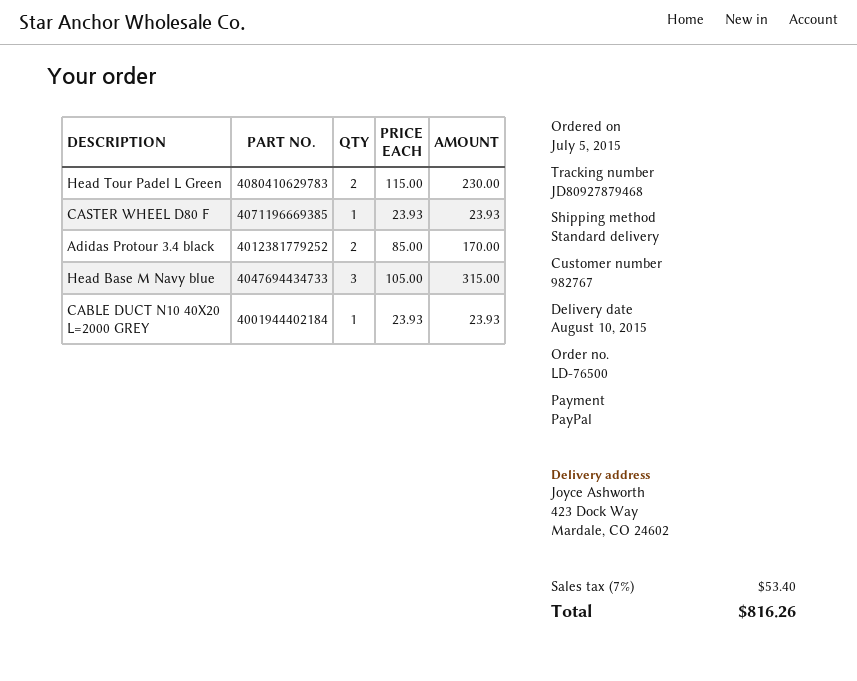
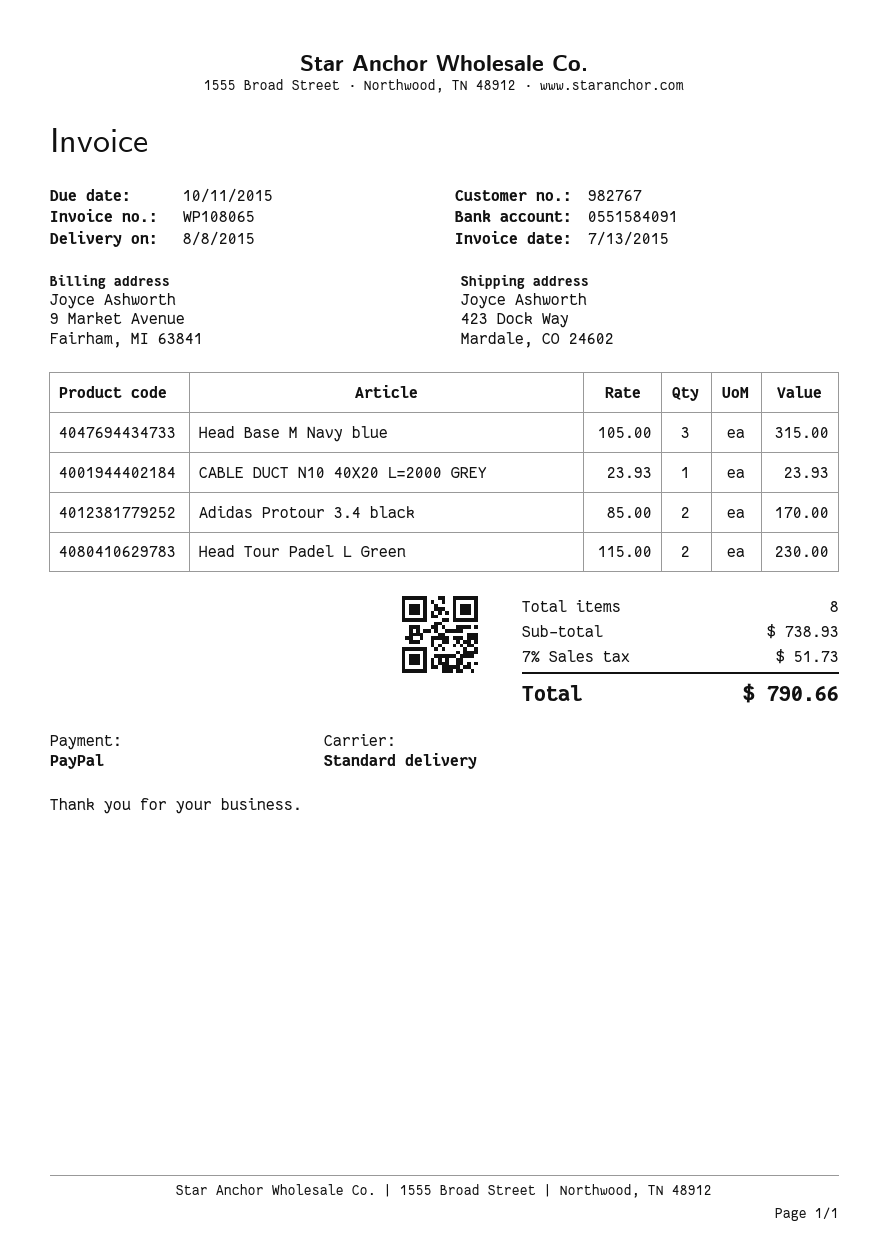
delivery date: 2015-08-10 -> 2015-08-08
CASTER WHEEL D80 F: 1 x 23.93 = 23.93 -> none
tax: 7% = 53.40 -> 7% = 51.73
total: 816.26 -> 790.66

